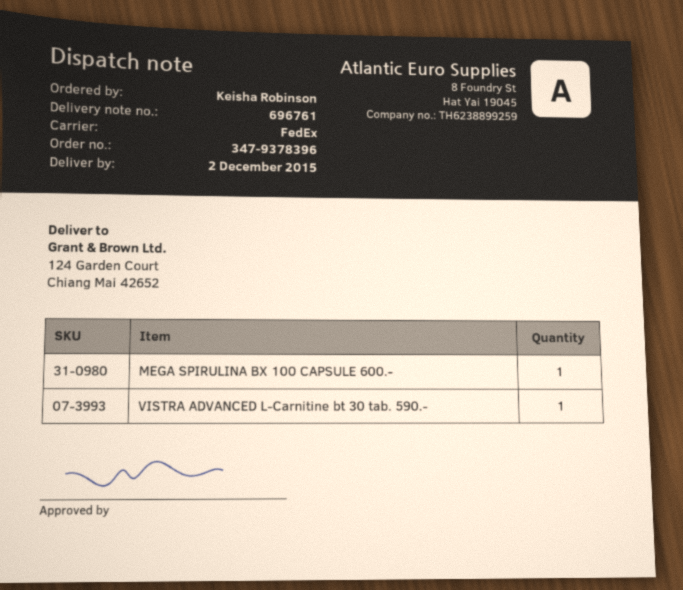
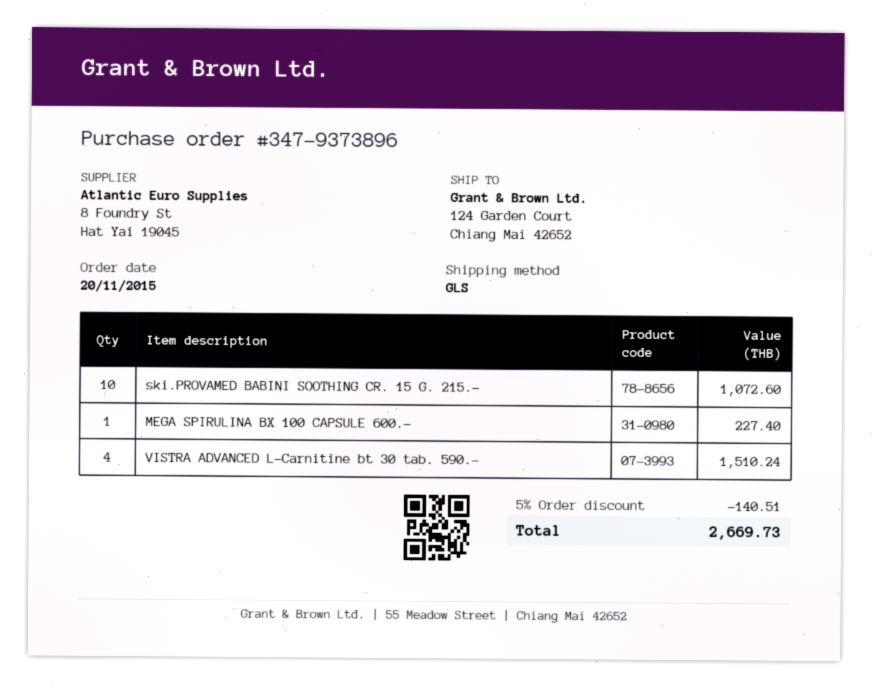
order number: 347-9378396 -> 347-9373896
shipping method: FedEx -> GLS
VISTRA ADVANCED L-Carnitine bt 30 tab. 590.-: 1 -> 4
ski.PROVAMED BABINI SOOTHING CR. 15 G. 215.-: none -> 10

